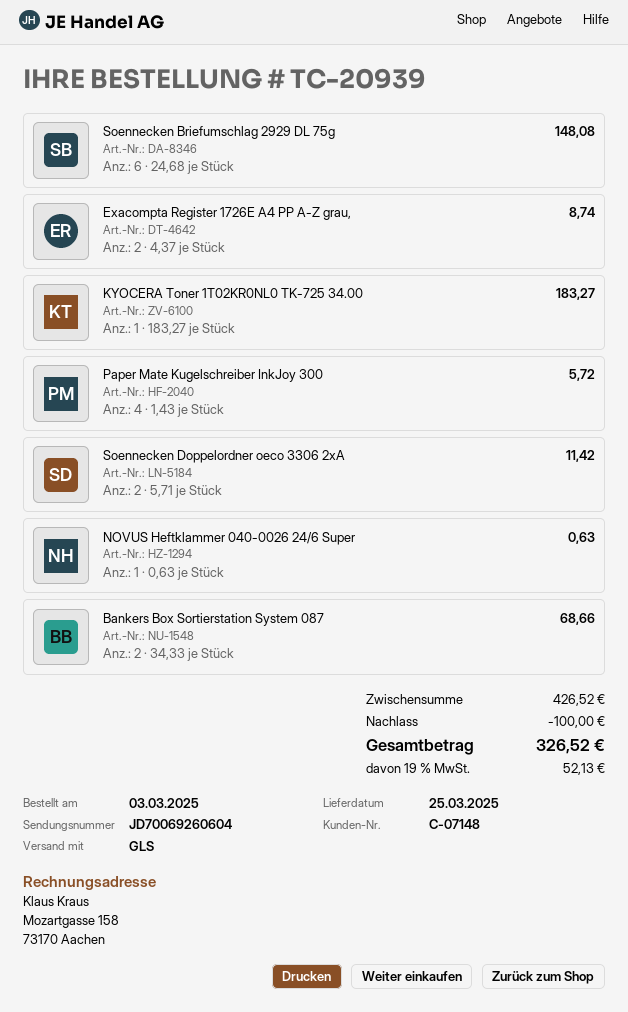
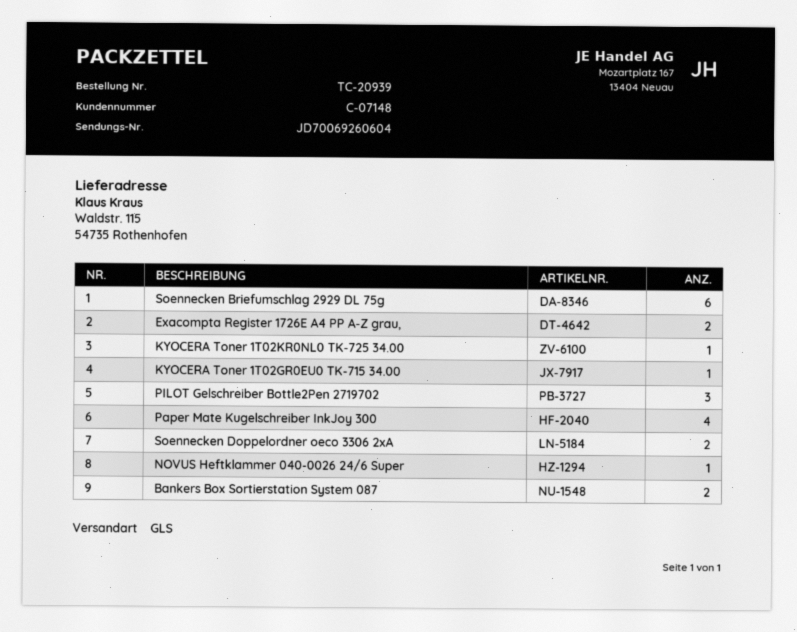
KYOCERA Toner 1T02GR0EU0 TK-715 34.00: none -> 1
PILOT Gelschreiber Bottle2Pen 2719702: none -> 3

